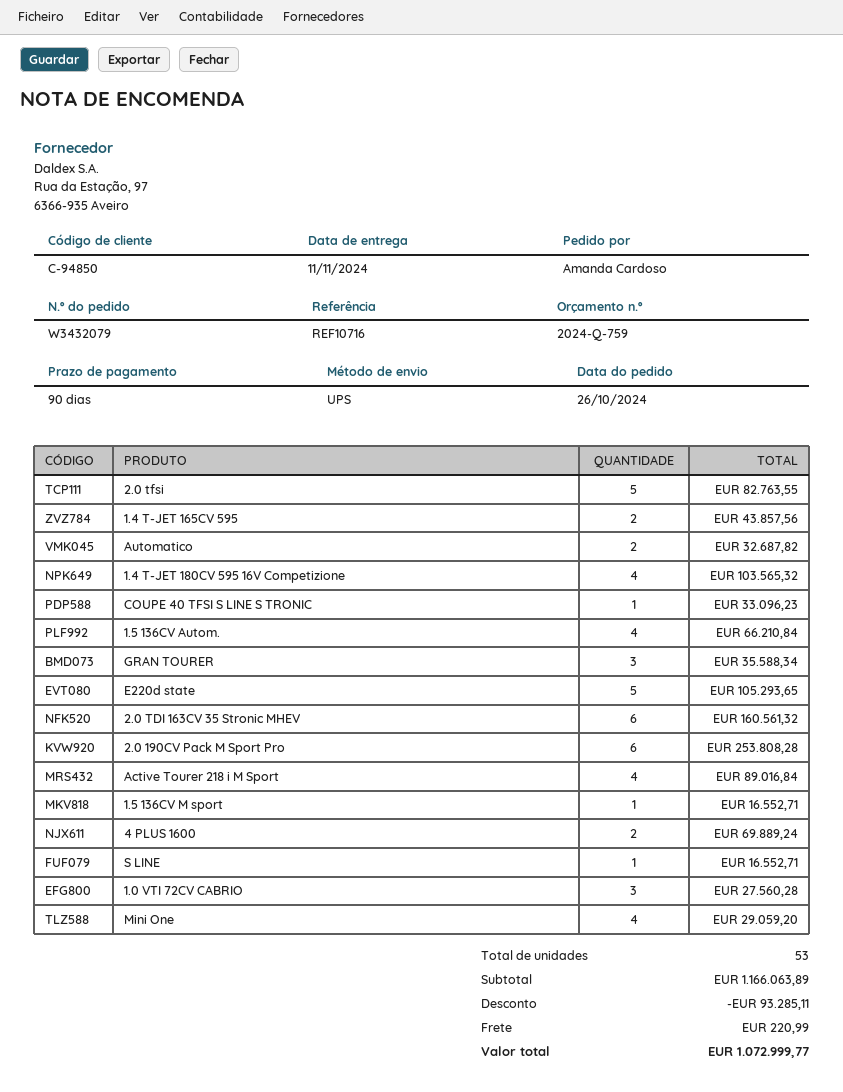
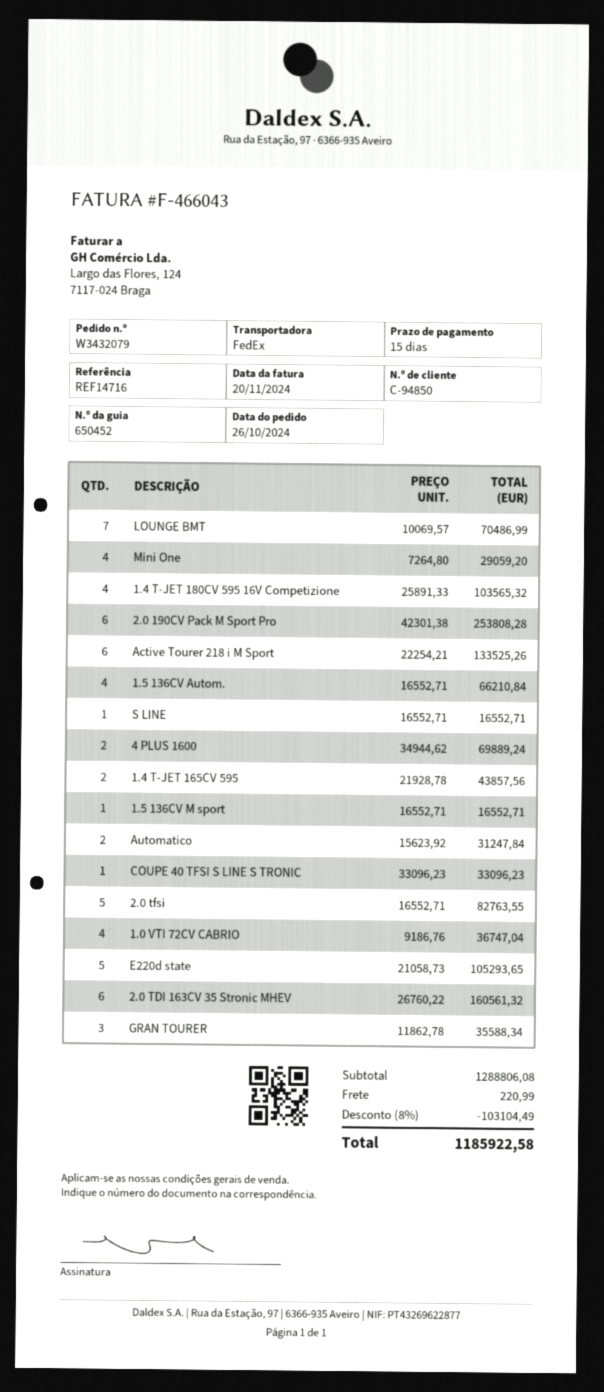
payment terms: 90 days -> 15 days
reference: REF10716 -> REF14716
shipping method: UPS -> FedEx
Automatico: 2 for 32687.82 -> 2 for 31247.84
Active Tourer 218 i M Sport: 4 for 89016.84 -> 6 for 133525.26
1.0 VTI 72CV CABRIO: 3 for 27560.28 -> 4 for 36747.04
LOUNGE BMT: none -> 7 for 70486.99
subtotal: 1166063.89 -> 1288806.08
discount: 93285.11 -> 103104.49
total: 1072999.77 -> 1185922.58

